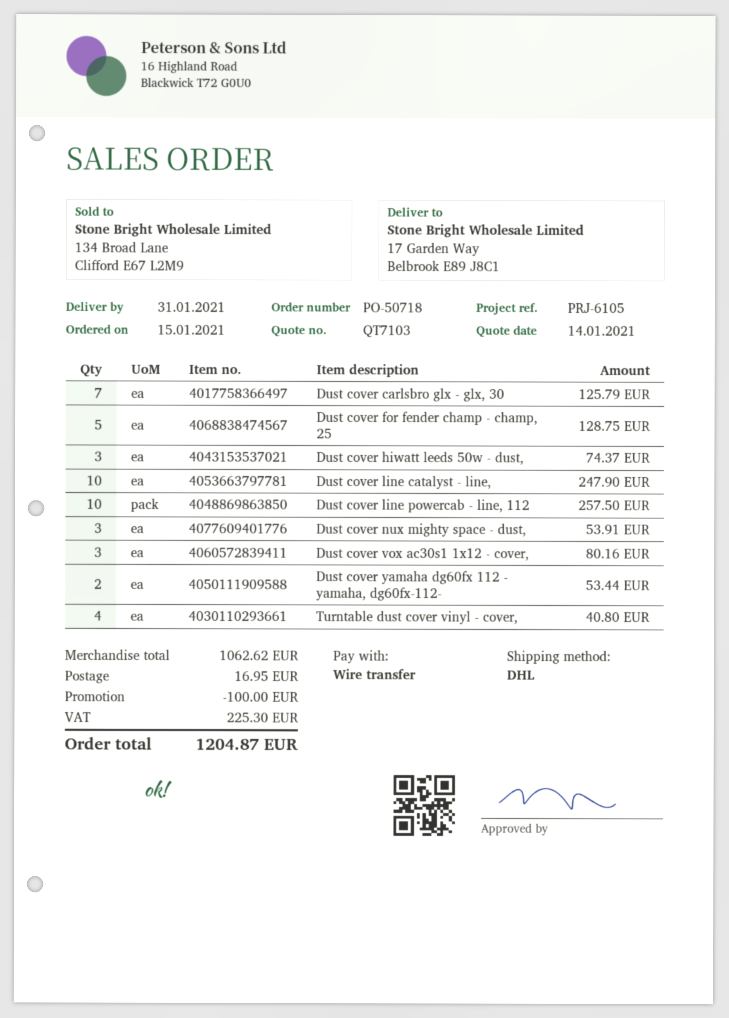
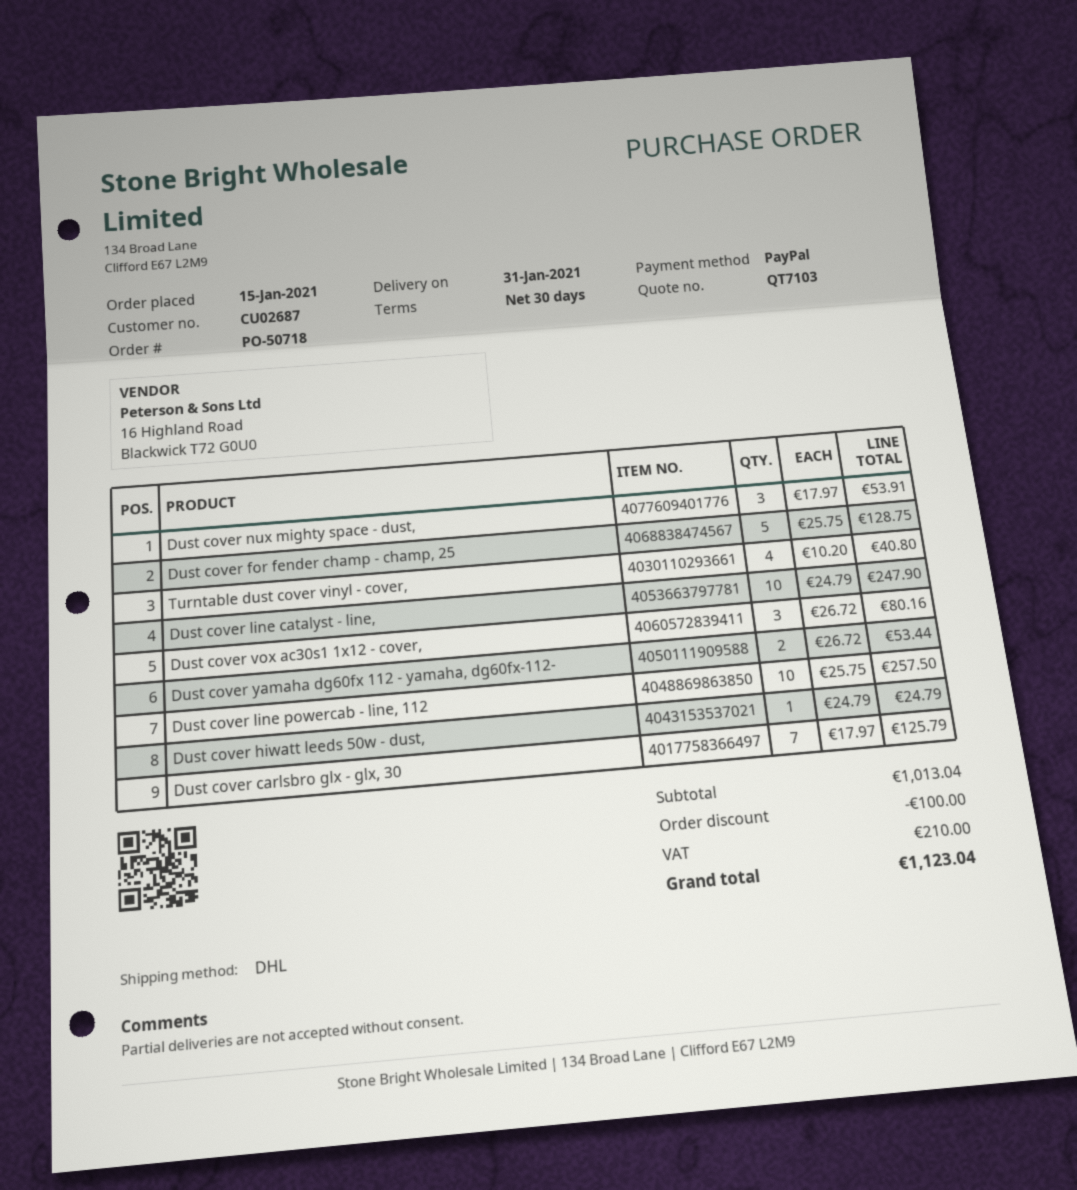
payment method: bank transfer -> PayPal
Dust cover hiwatt leeds 50w - dust,: 3 for 74.37 -> 1 for 24.79
subtotal: 1062.62 -> 1013.04
shipping: 16.95 -> none
tax: 225.30 -> 210.00
total: 1204.87 -> 1123.04

